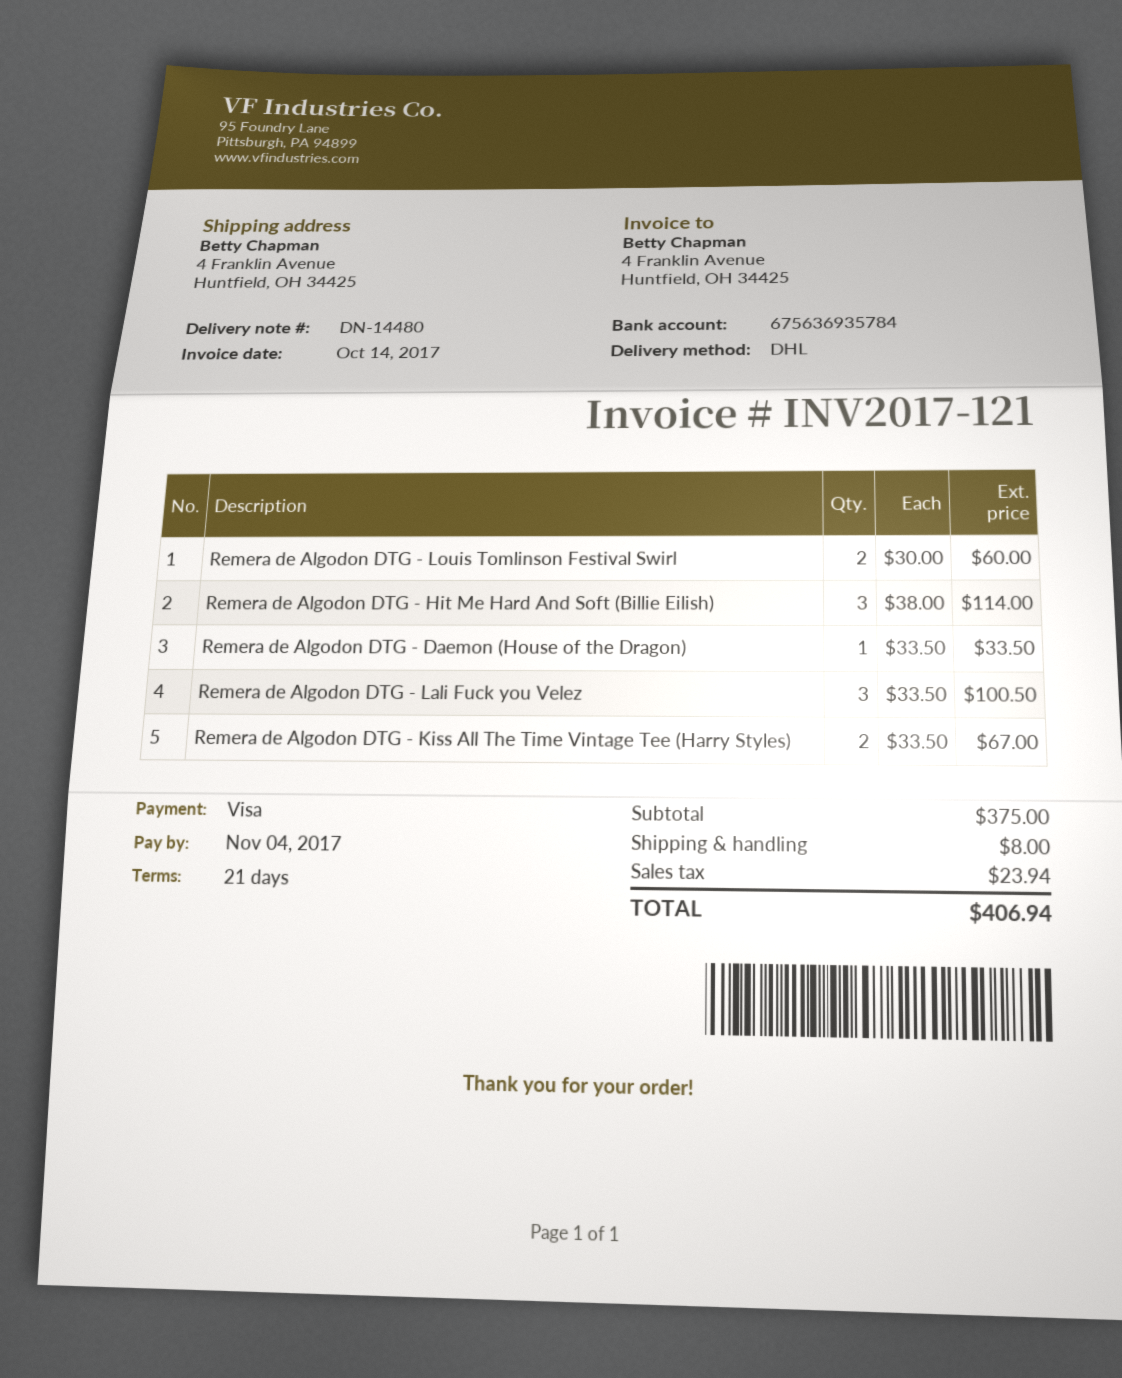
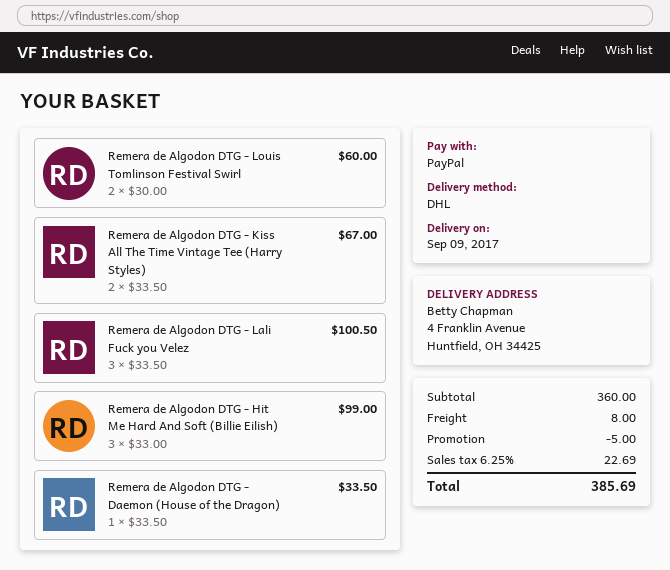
payment method: Visa -> PayPal
Remera de Algodon DTG - Hit Me Hard And Soft (Billie Eilish): 3 x 38.00 = 114.00 -> 3 x 33.00 = 99.00
subtotal: 375.00 -> 360.00
discount: none -> 5.00
tax: 23.94 -> 22.69
total: 406.94 -> 385.69

